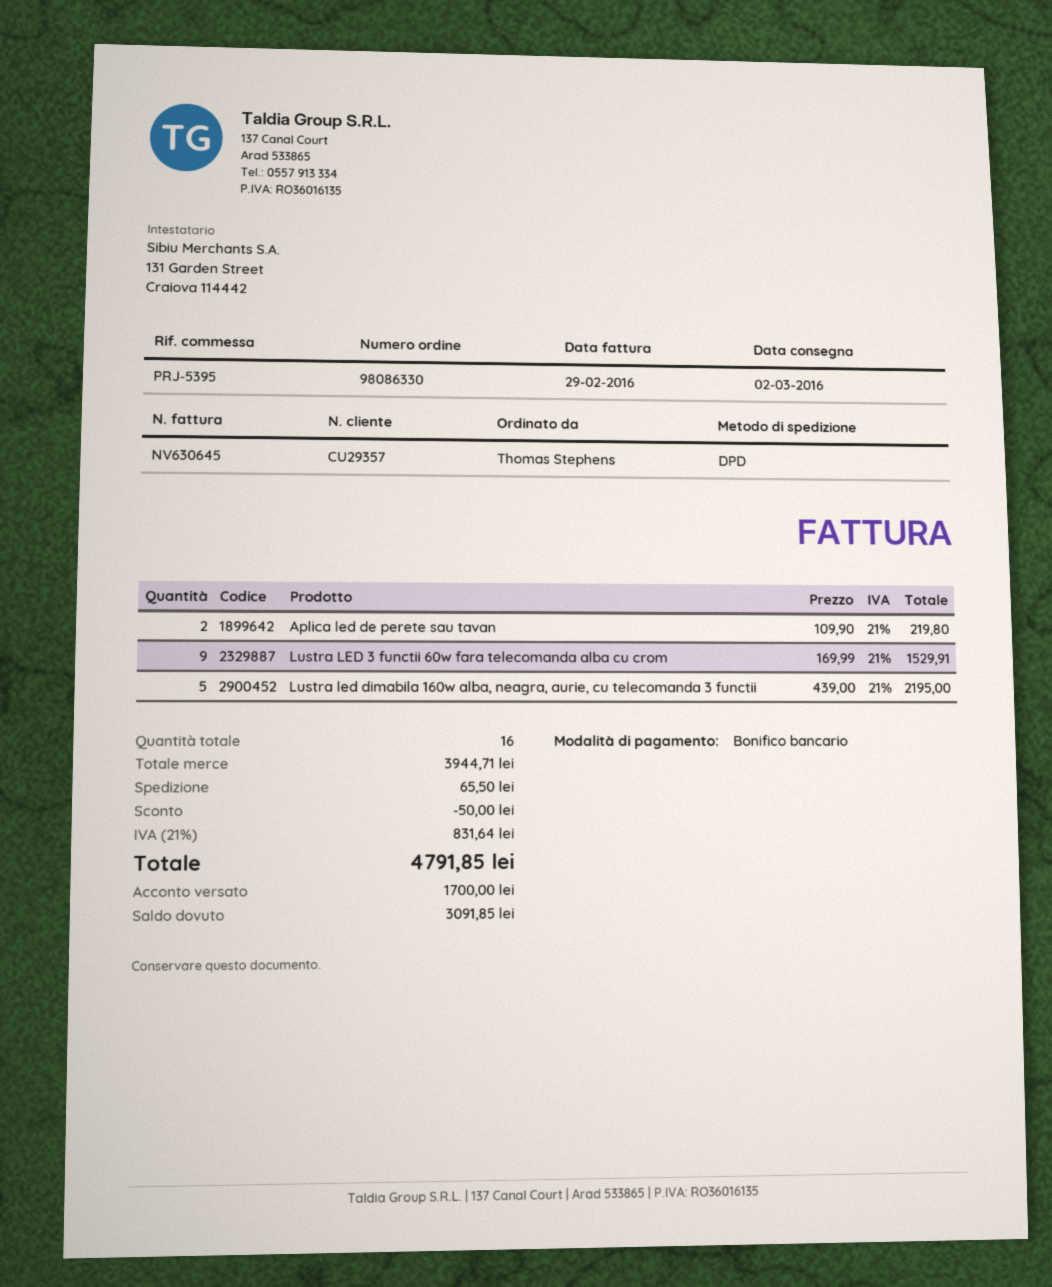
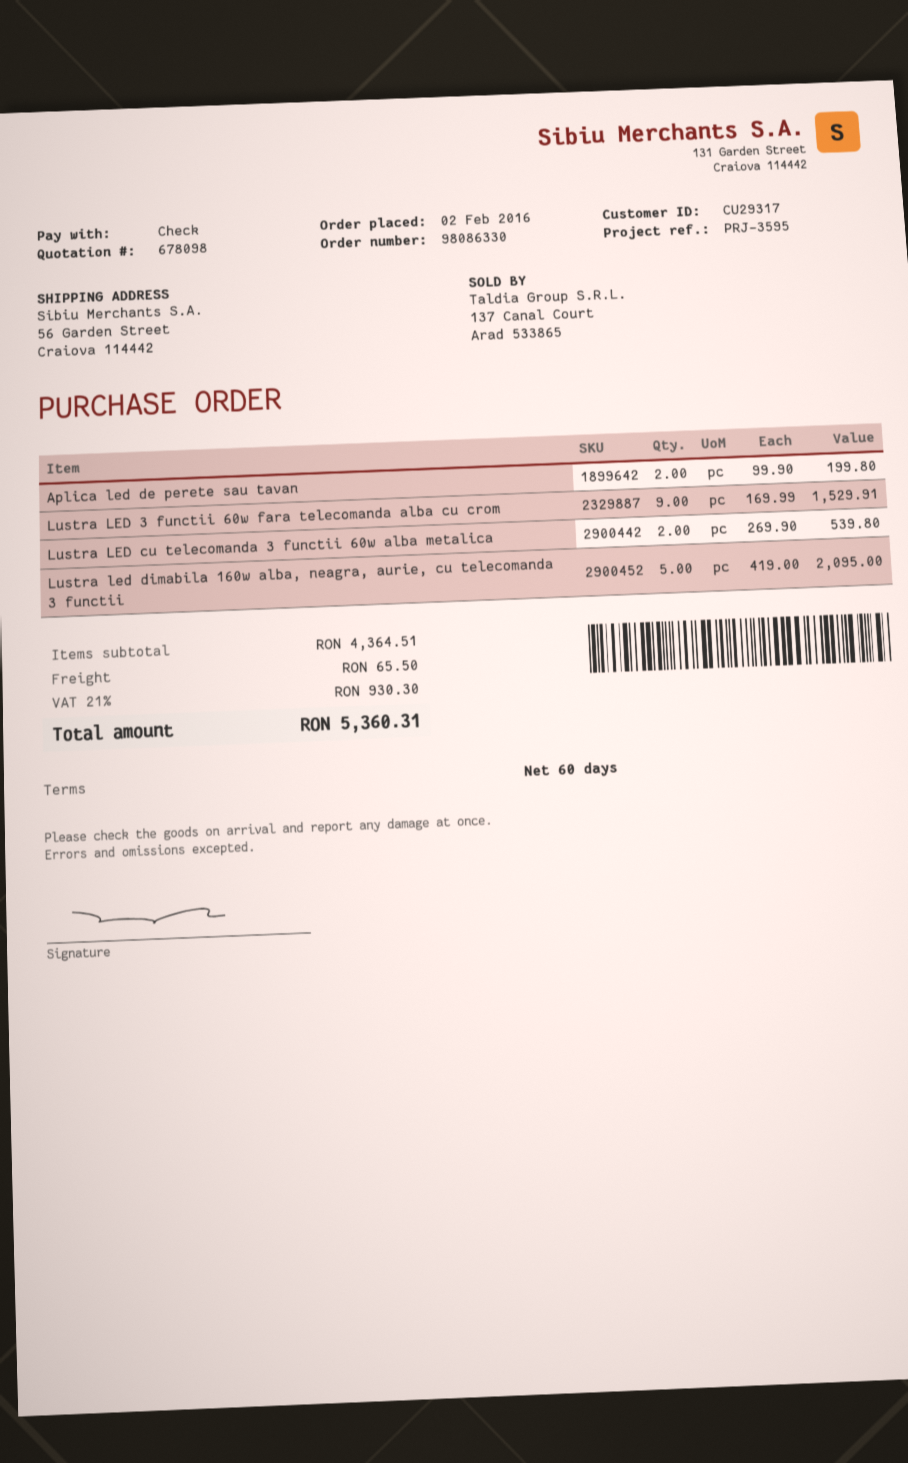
customer number: CU29357 -> CU29317
reference: PRJ-5395 -> PRJ-3595
payment method: bank transfer -> cheque
Aplica led de perete sau tavan: 2 x 109.90 = 219.80 -> 2 x 99.90 = 199.80
Lustra led dimabila 160w alba, neagra, aurie, cu telecomanda 3 functii: 5 x 439.00 = 2195.00 -> 5 x 419.00 = 2095.00
Lustra LED cu telecomanda 3 functii 60w alba metalica: none -> 2 x 269.90 = 539.80
subtotal: 3944.71 -> 4364.51
discount: 50.00 -> none
tax: 21% = 831.64 -> 21% = 930.30
total: 4791.85 -> 5360.31

